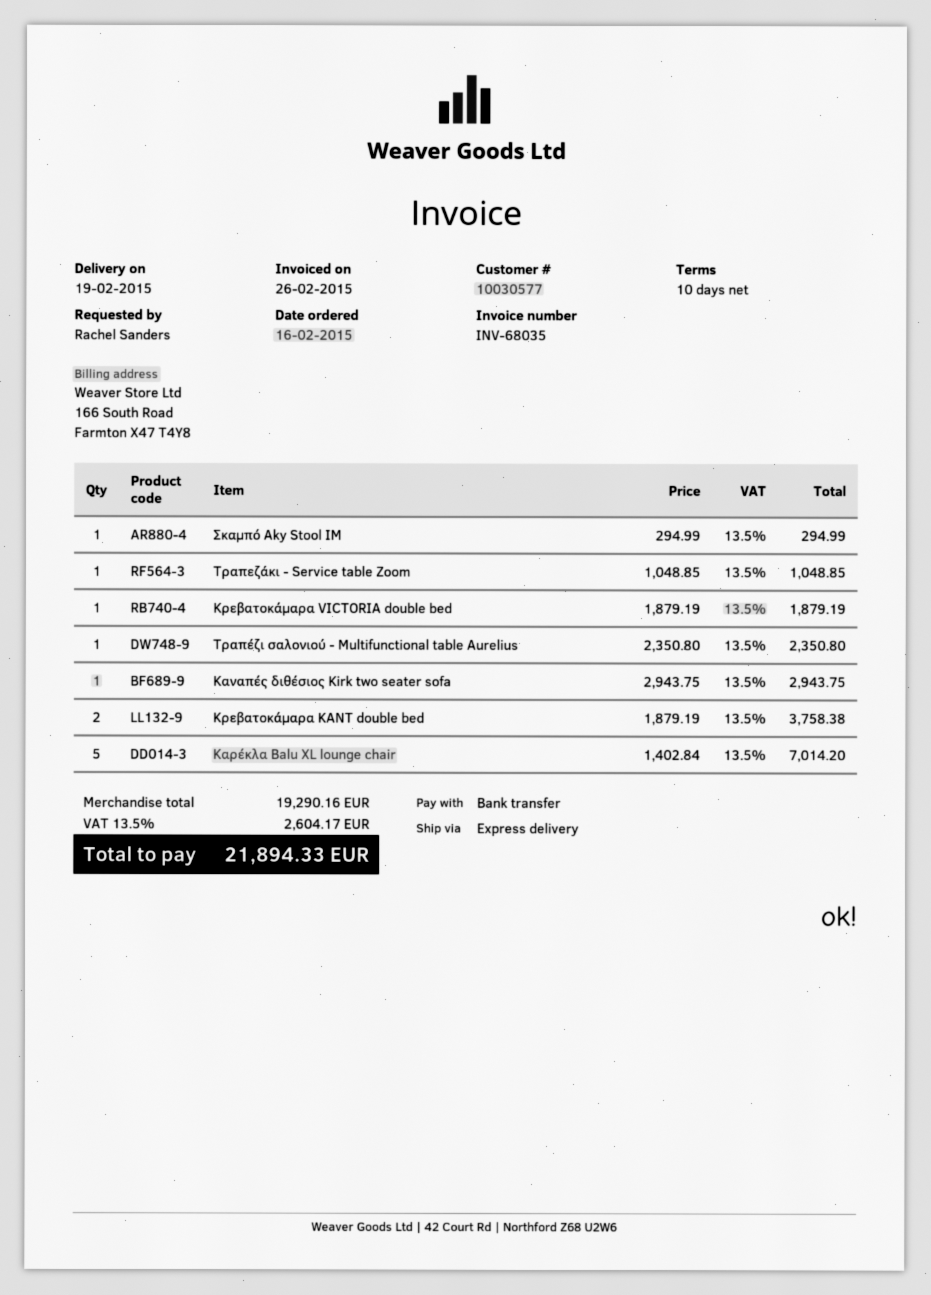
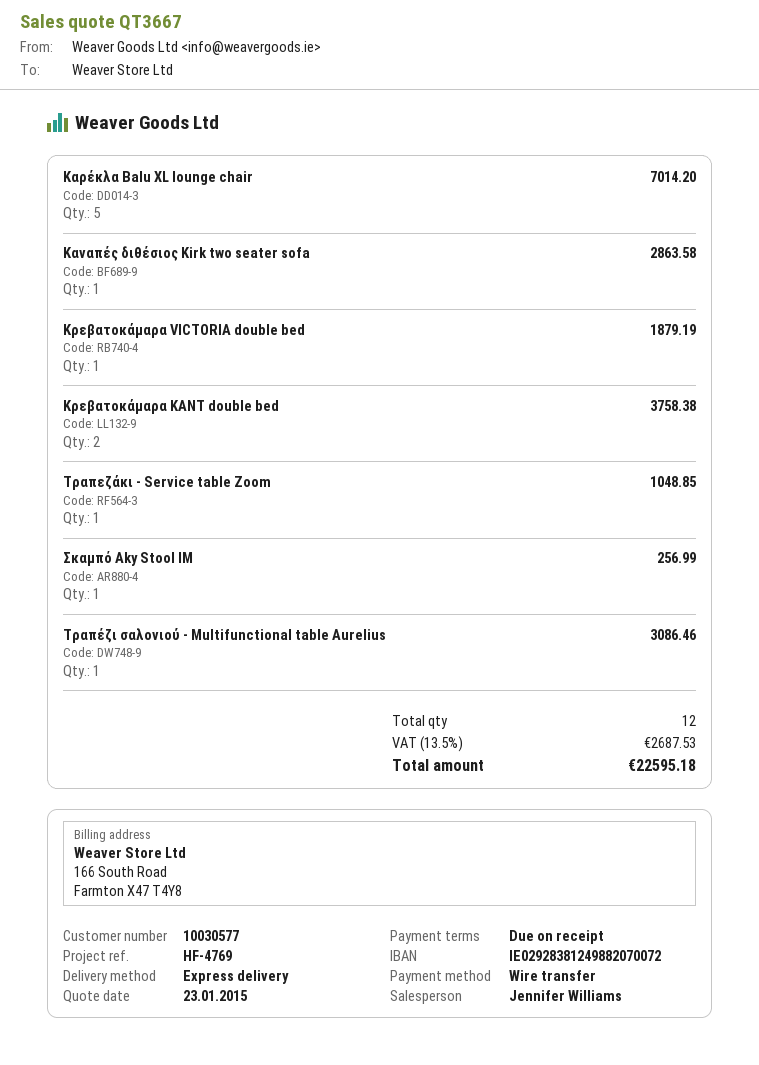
payment terms: 10 days -> on receipt
Σκαμπό Aky Stool IM: 1 for 294.99 -> 1 for 256.99
Τραπέζι σαλονιού - Μultifunctional table Aurelius: 1 for 2350.80 -> 1 for 3086.46
Καναπές διθέσιος Kirk two seater sofa: 1 for 2943.75 -> 1 for 2863.58
tax: 13.5% = 2604.17 -> 13.5% = 2687.53
total: 21894.33 -> 22595.18

